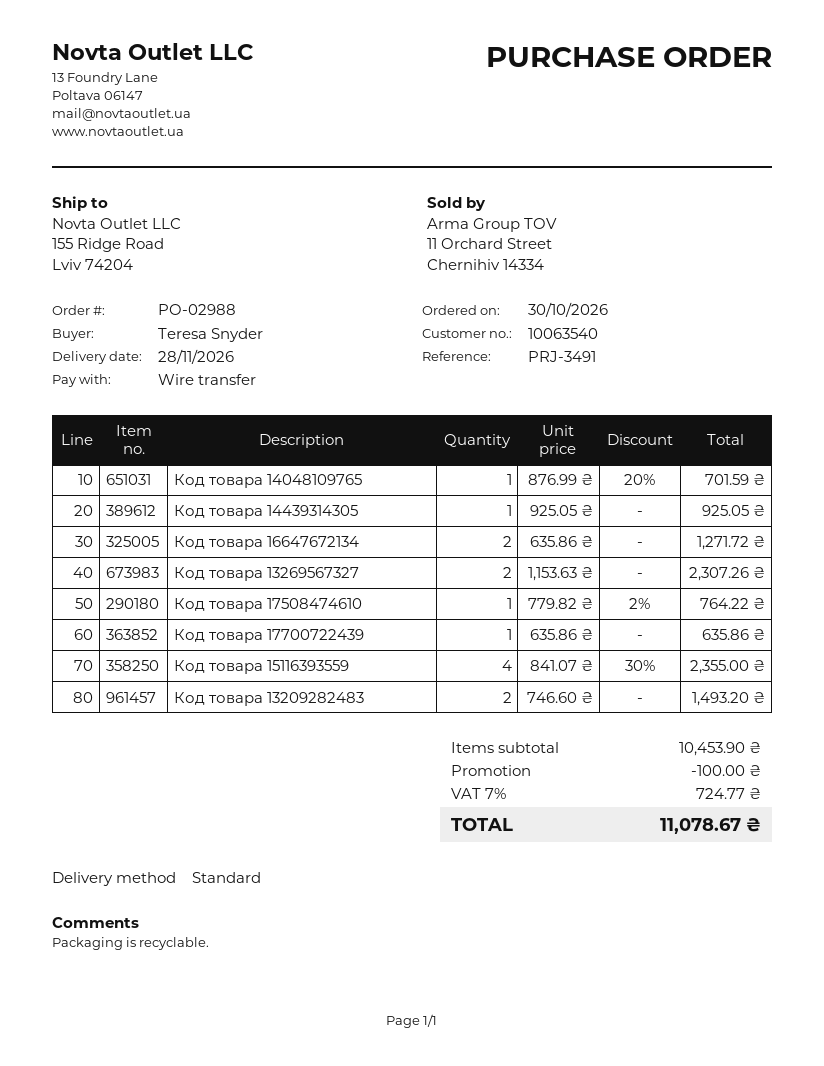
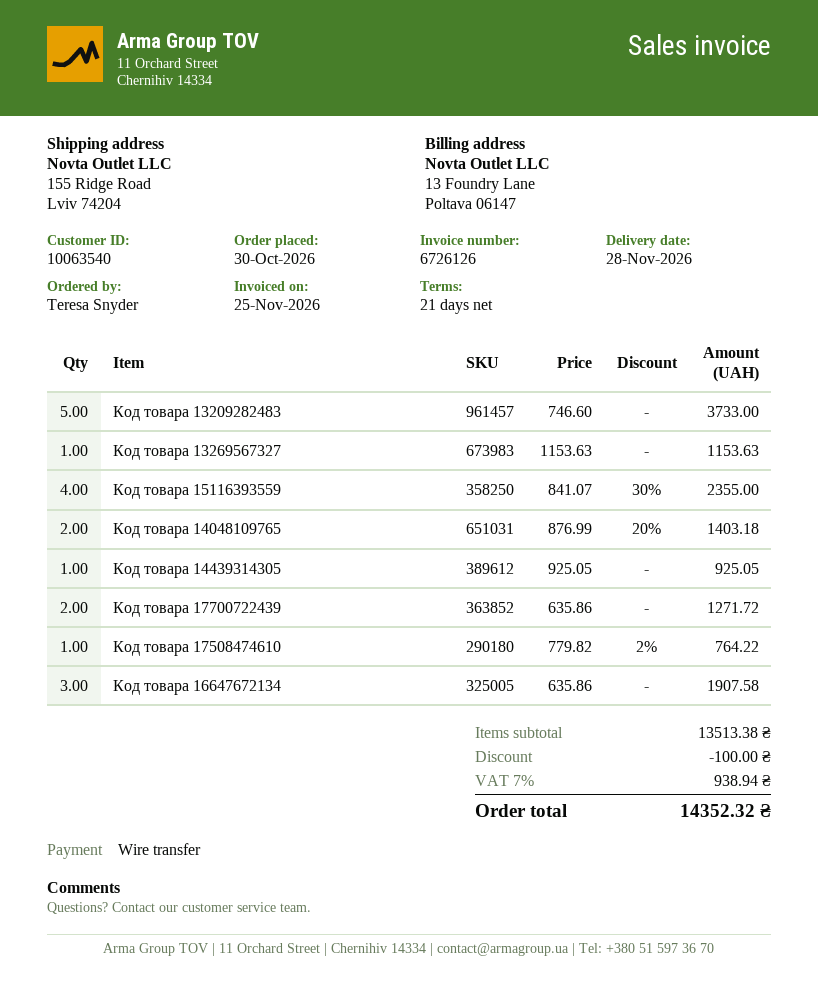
Код товара 14048109765: 1 x 876.99 - 20% = 701.59 -> 2 x 876.99 - 20% = 1403.18
Код товара 16647672134: 2 x 635.86 = 1271.72 -> 3 x 635.86 = 1907.58
Код товара 13269567327: 2 x 1153.63 = 2307.26 -> 1 x 1153.63 = 1153.63
Код товара 17700722439: 1 x 635.86 = 635.86 -> 2 x 635.86 = 1271.72
Код товара 13209282483: 2 x 746.60 = 1493.20 -> 5 x 746.60 = 3733.00
subtotal: 10453.90 -> 13513.38
tax: 7% = 724.77 -> 7% = 938.94
total: 11078.67 -> 14352.32

